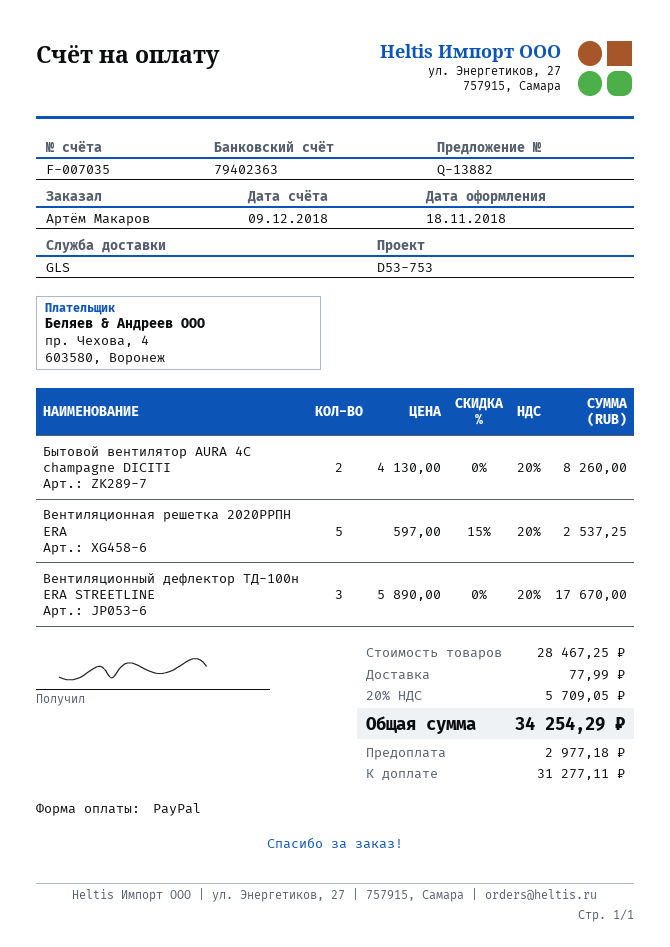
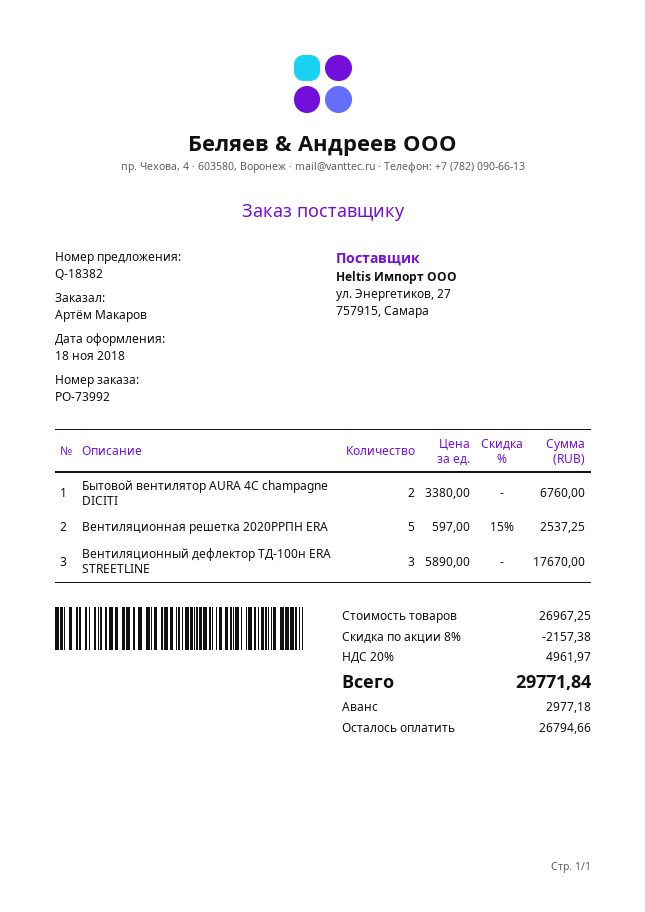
quote number: Q-13882 -> Q-18382
Бытовой вентилятор AURA 4C champagne DICITI: 2 x 4130.00 = 8260.00 -> 2 x 3380.00 = 6760.00
subtotal: 28467.25 -> 26967.25
discount: none -> 8% = 2157.38
shipping: 77.99 -> none
tax: 20% = 5709.05 -> 20% = 4961.97
total: 34254.29 -> 29771.84
balance: 31277.11 -> 26794.66

